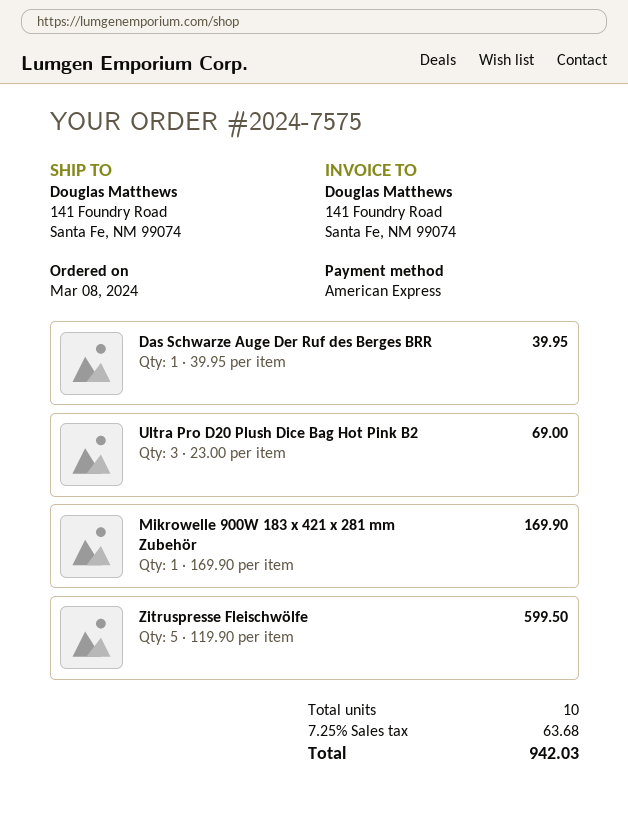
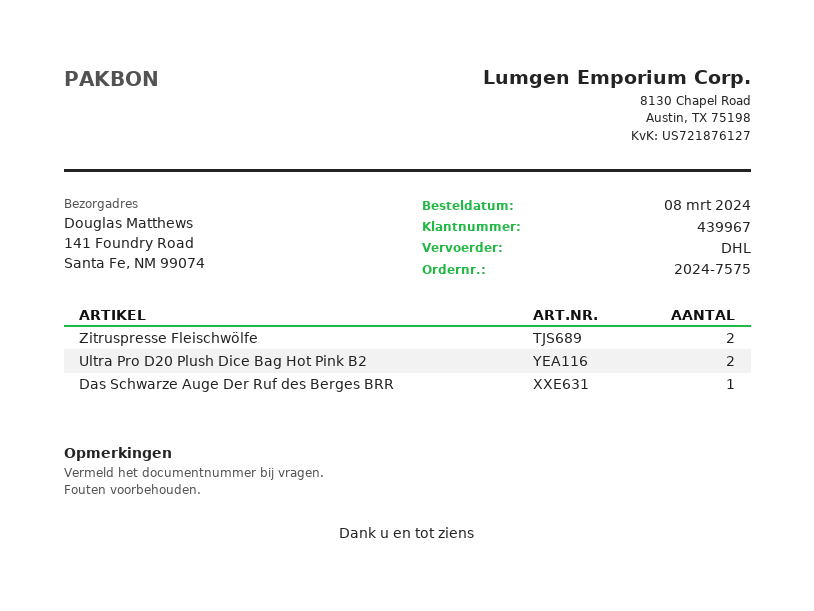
Ultra Pro D20 Plush Dice Bag Hot Pink B2: 3 -> 2
Mikrowelle 900W 183 x 421 x 281 mm Zubehör: 1 -> none
Zitruspresse Fleischwölfe: 5 -> 2

